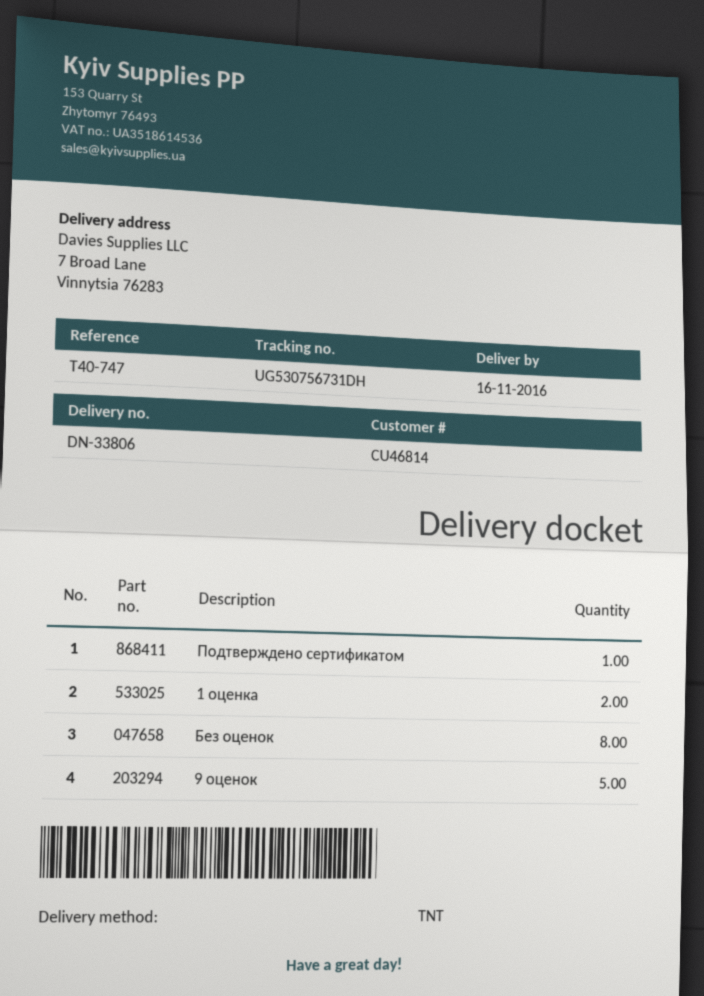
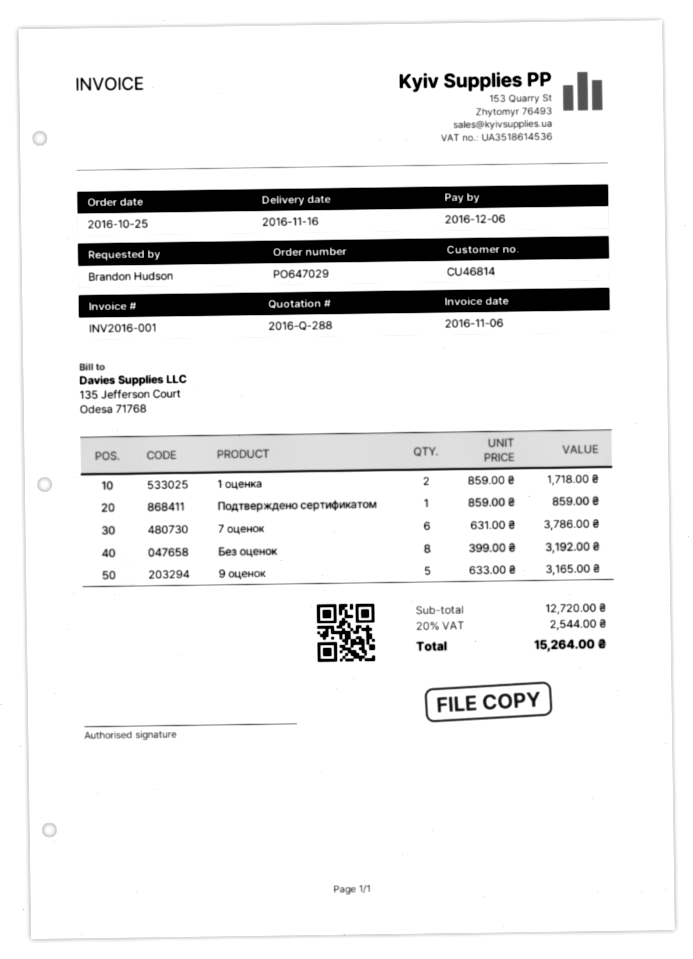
7 оценок: none -> 6

